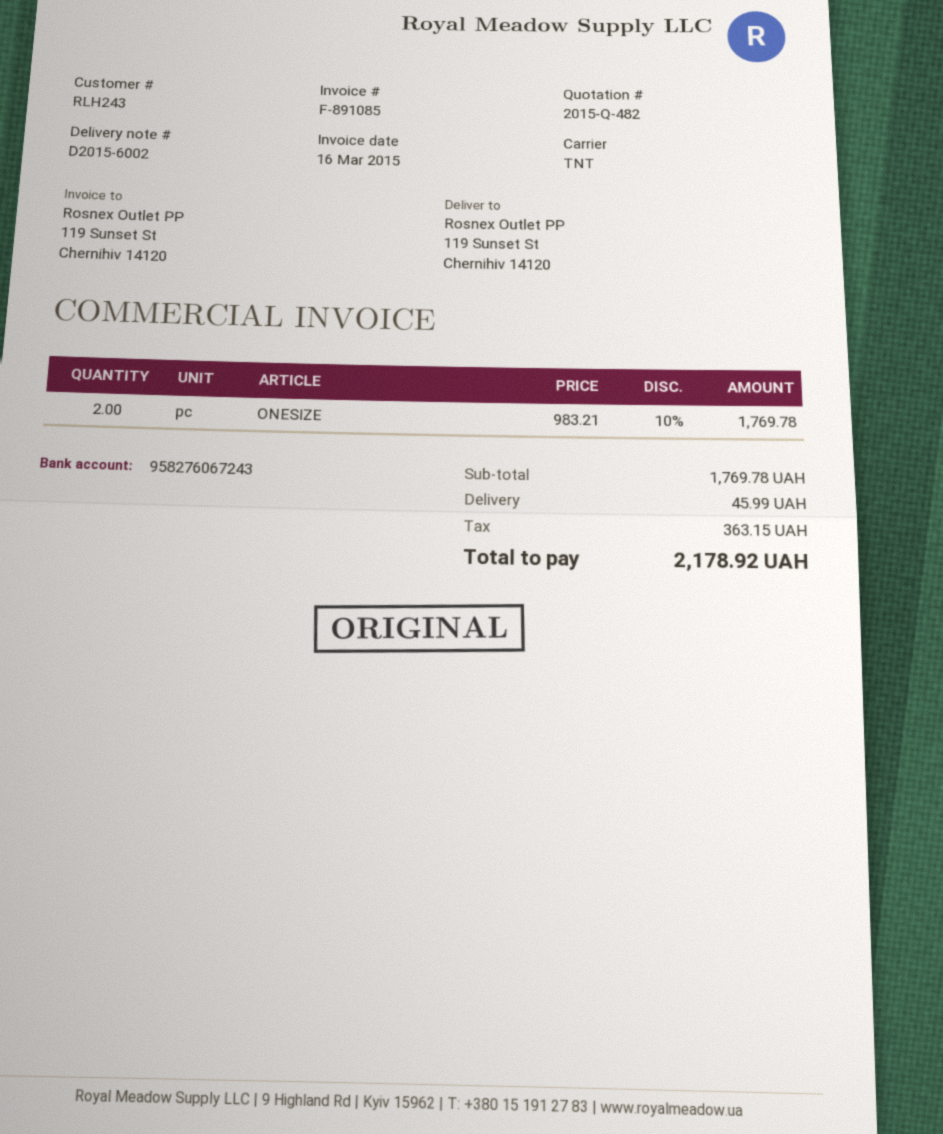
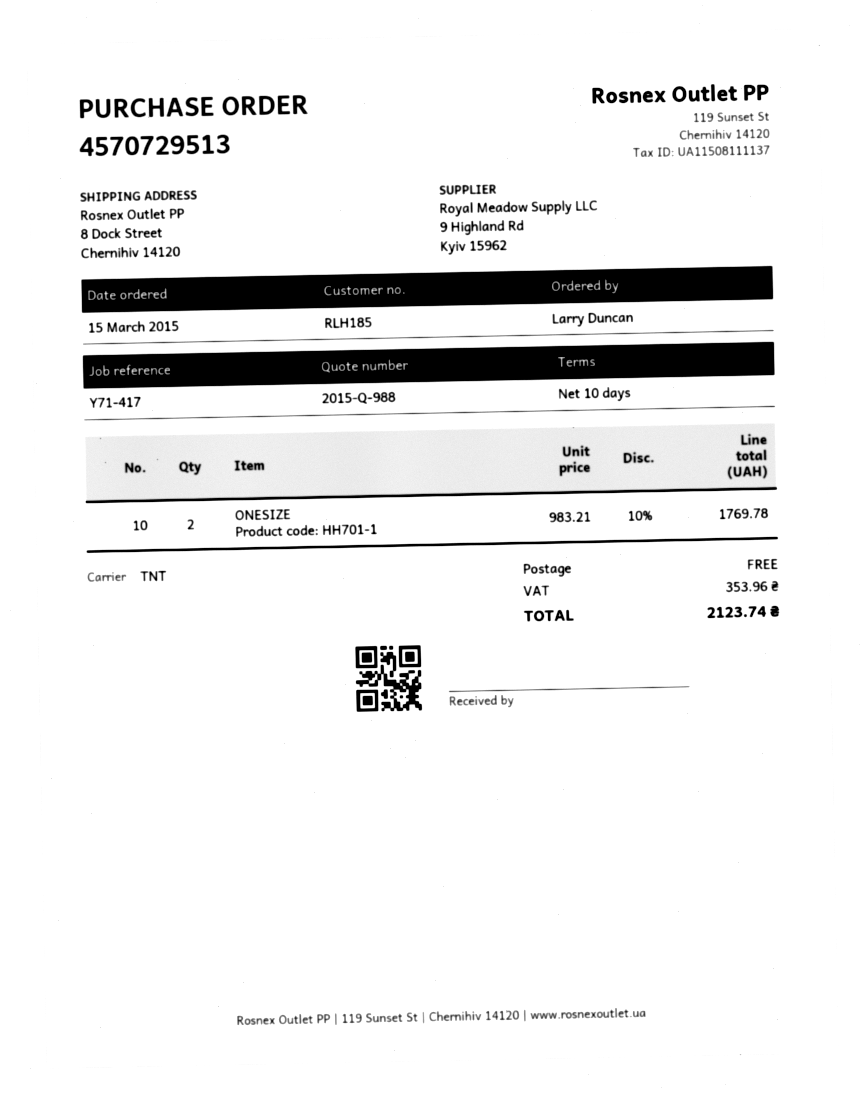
quote number: 2015-Q-482 -> 2015-Q-988
customer number: RLH243 -> RLH185
ship to: 119 Sunset St, Chernihiv 14120 -> 8 Dock Street, Chernihiv 14120
shipping: 45.99 -> 0.00
tax: 363.15 -> 353.96
total: 2178.92 -> 2123.74

